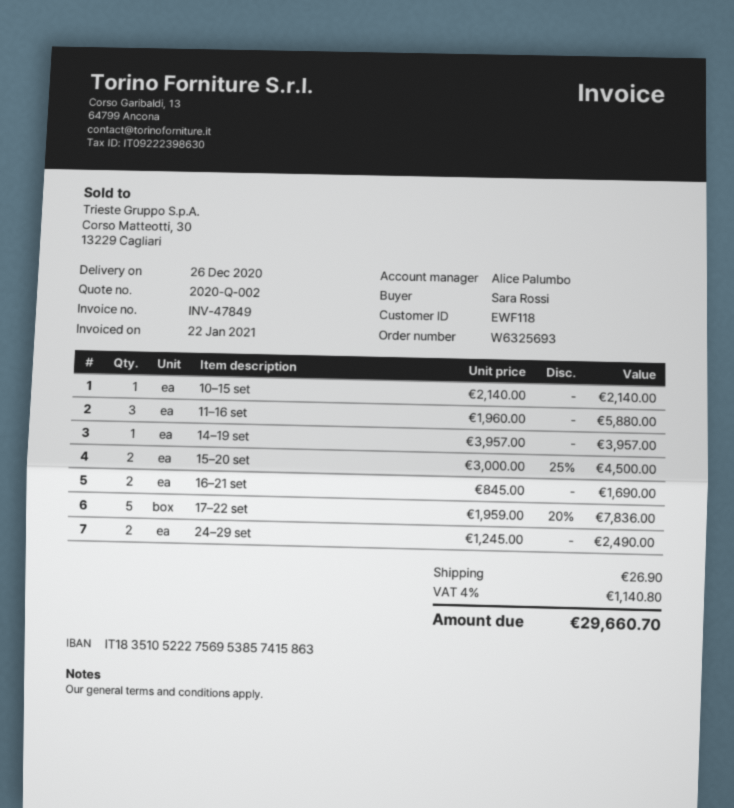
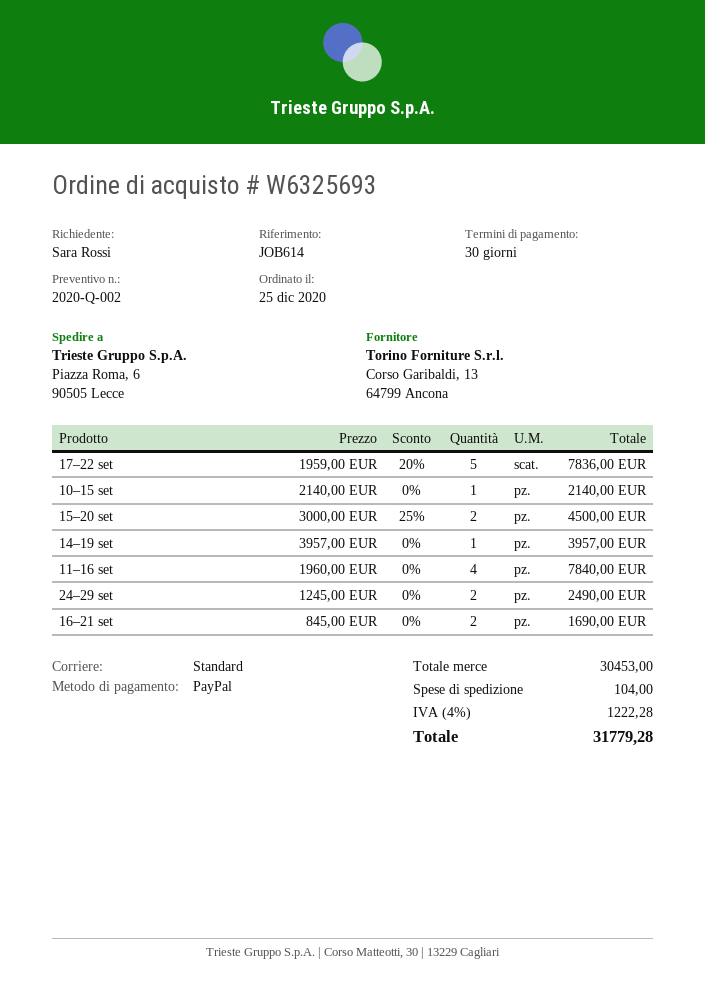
11–16 set: 3 x 1960.00 = 5880.00 -> 4 x 1960.00 = 7840.00
shipping: 26.90 -> 104.00
tax: 4% = 1140.80 -> 4% = 1222.28
total: 29660.70 -> 31779.28

